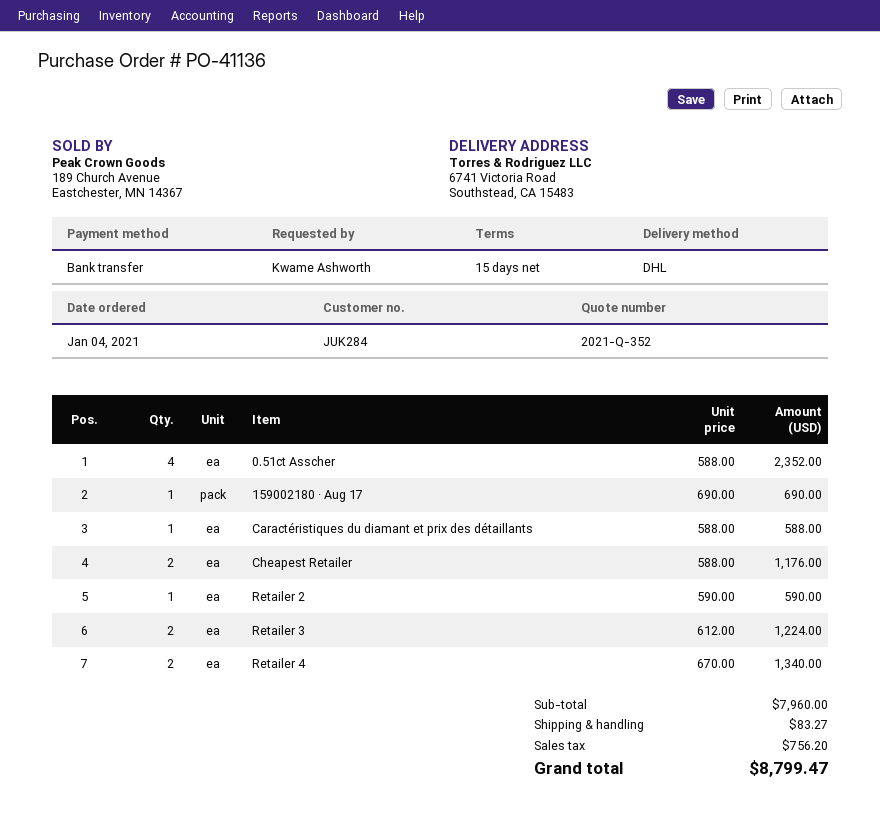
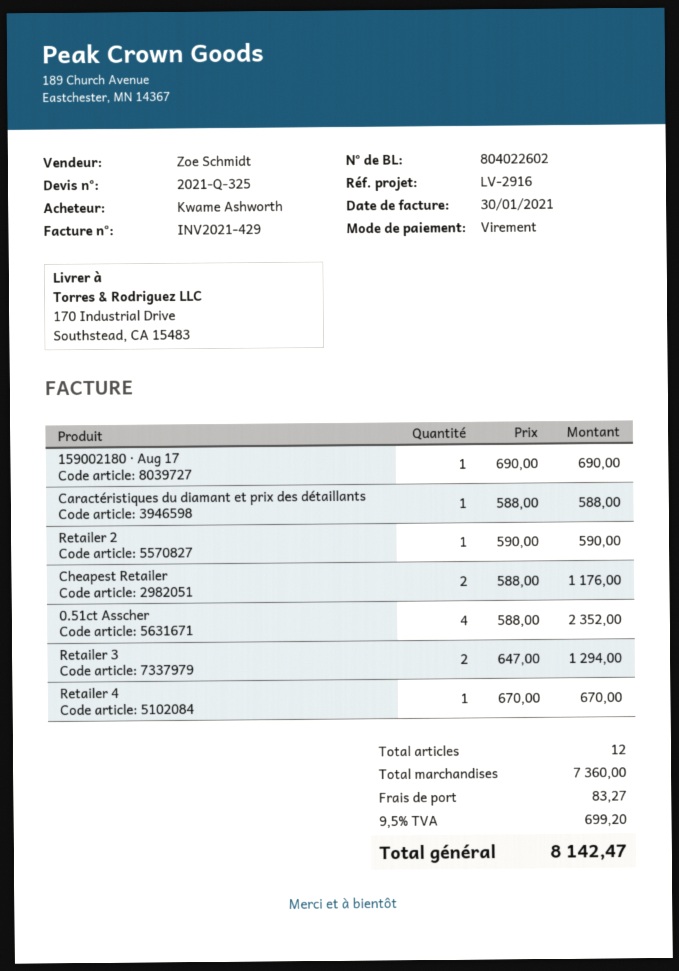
quote number: 2021-Q-352 -> 2021-Q-325
ship to: 6741 Victoria Road, Southstead, CA 15483 -> 170 Industrial Drive, Southstead, CA 15483
Retailer 3: 2 x 612.00 = 1224.00 -> 2 x 647.00 = 1294.00
Retailer 4: 2 x 670.00 = 1340.00 -> 1 x 670.00 = 670.00
subtotal: 7960.00 -> 7360.00
tax: 756.20 -> 699.20
total: 8799.47 -> 8142.47

